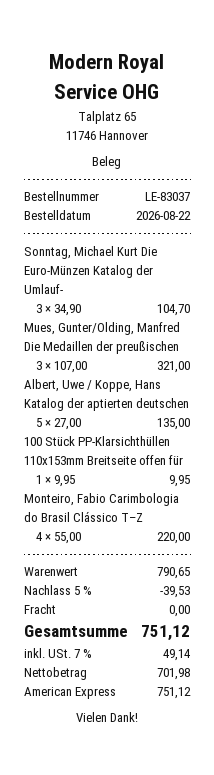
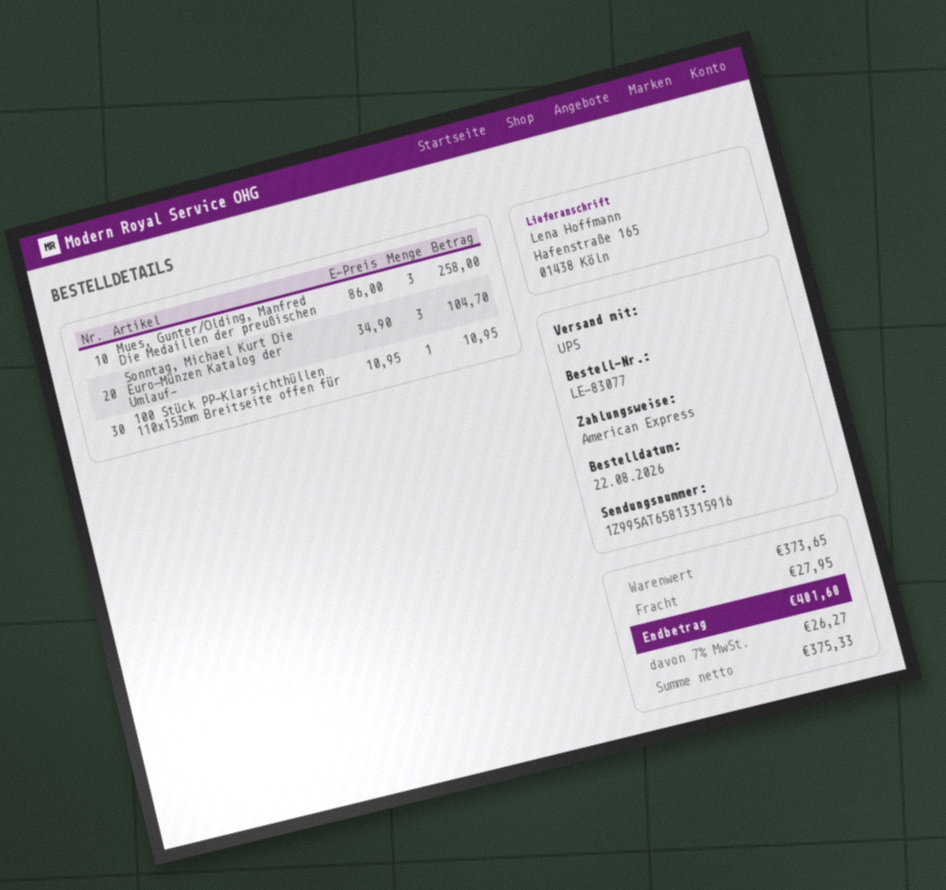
order number: LE-83037 -> LE-83077
Mues, Gunter/Olding, Manfred Die Medaillen der preußischen: 3 x 107.00 = 321.00 -> 3 x 86.00 = 258.00
Albert, Uwe / Koppe, Hans Katalog der aptierten deutschen: 5 x 27.00 = 135.00 -> none
100 Stück PP-Klarsichthüllen 110x153mm Breitseite offen für: 1 x 9.95 = 9.95 -> 1 x 10.95 = 10.95
Monteiro, Fabio Carimbologia do Brasil Clássico T–Z: 4 x 55.00 = 220.00 -> none
subtotal: 790.65 -> 373.65
discount: 5% = 39.53 -> none
shipping: 0.00 -> 27.95
net: 701.98 -> 375.33
tax: 7% = 49.14 -> 7% = 26.27
total: 751.12 -> 401.60

